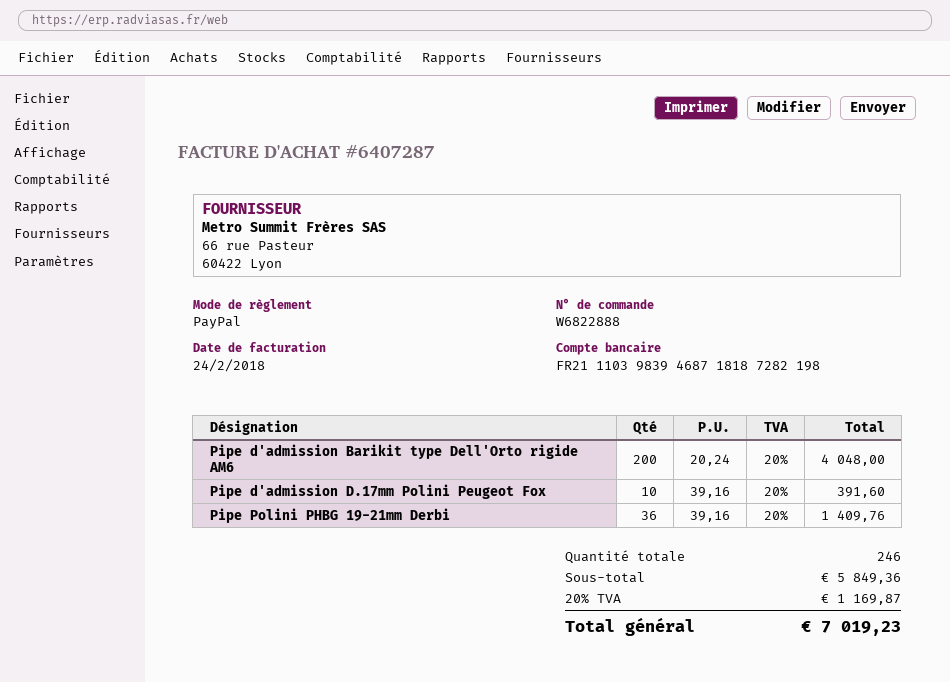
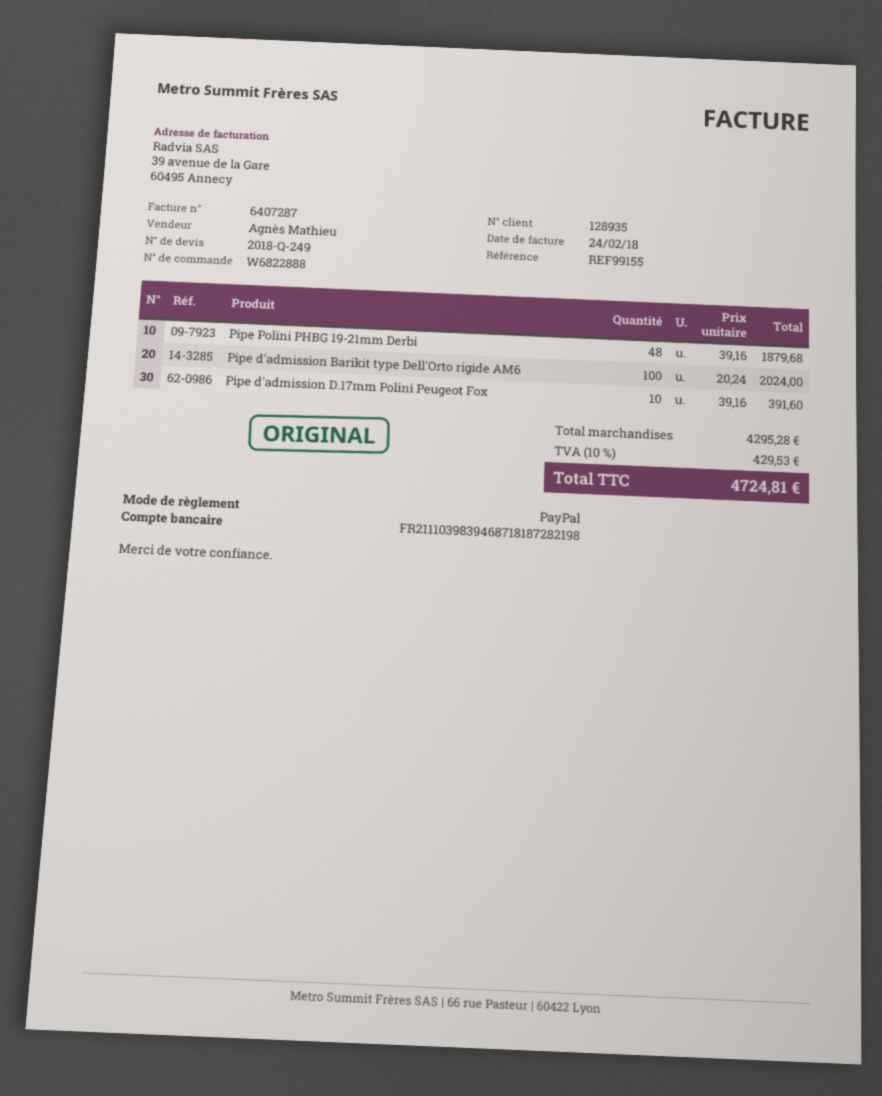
Pipe d'admission Barikit type Dell'Orto rigide AM6: 200 x 20.24 = 4048.00 -> 100 x 20.24 = 2024.00
Pipe Polini PHBG 19-21mm Derbi: 36 x 39.16 = 1409.76 -> 48 x 39.16 = 1879.68
subtotal: 5849.36 -> 4295.28
tax: 20% = 1169.87 -> 10% = 429.53
total: 7019.23 -> 4724.81

